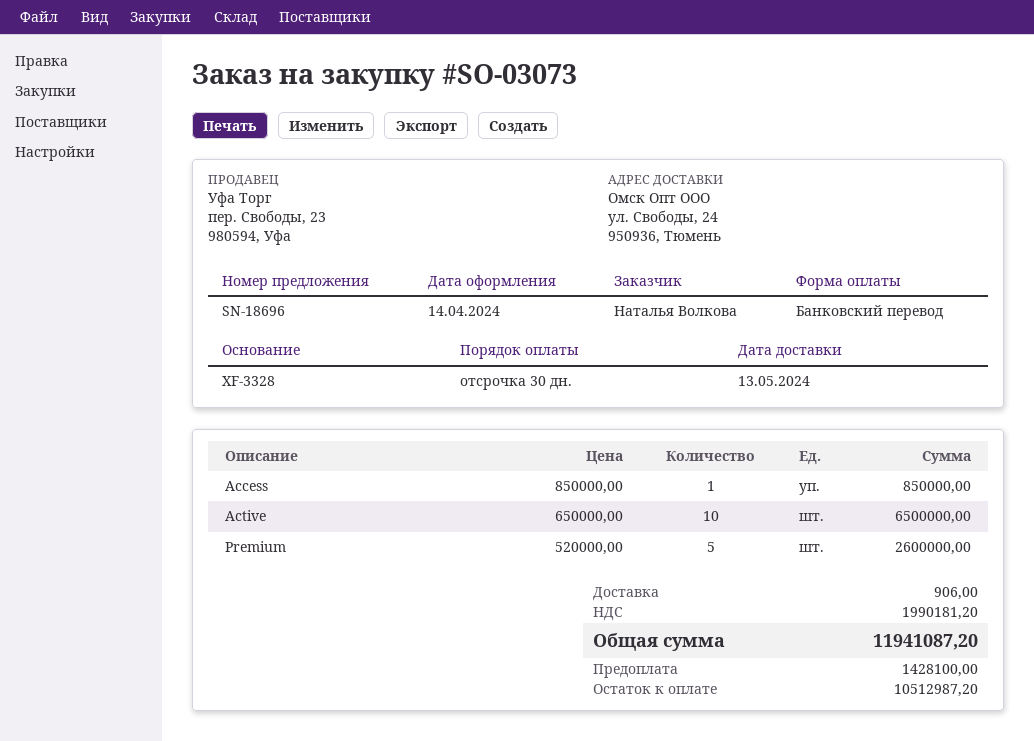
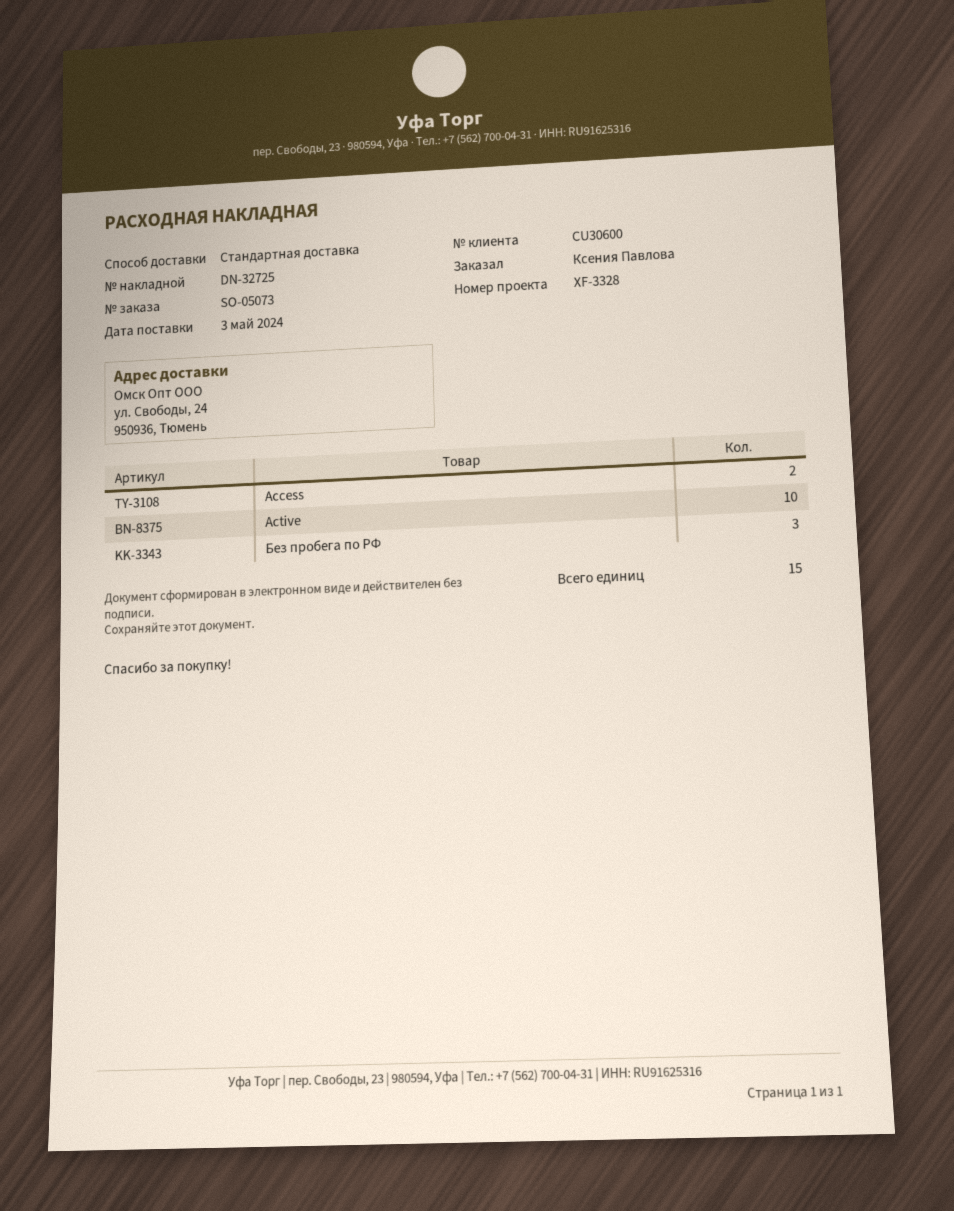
order number: SO-03073 -> SO-05073
delivery date: 2024-05-13 -> 2024-05-03
ordered by: Наталья Волкова -> Ксения Павлова
Access: 1 -> 2
Premium: 5 -> none
Без пробега по РФ: none -> 3

